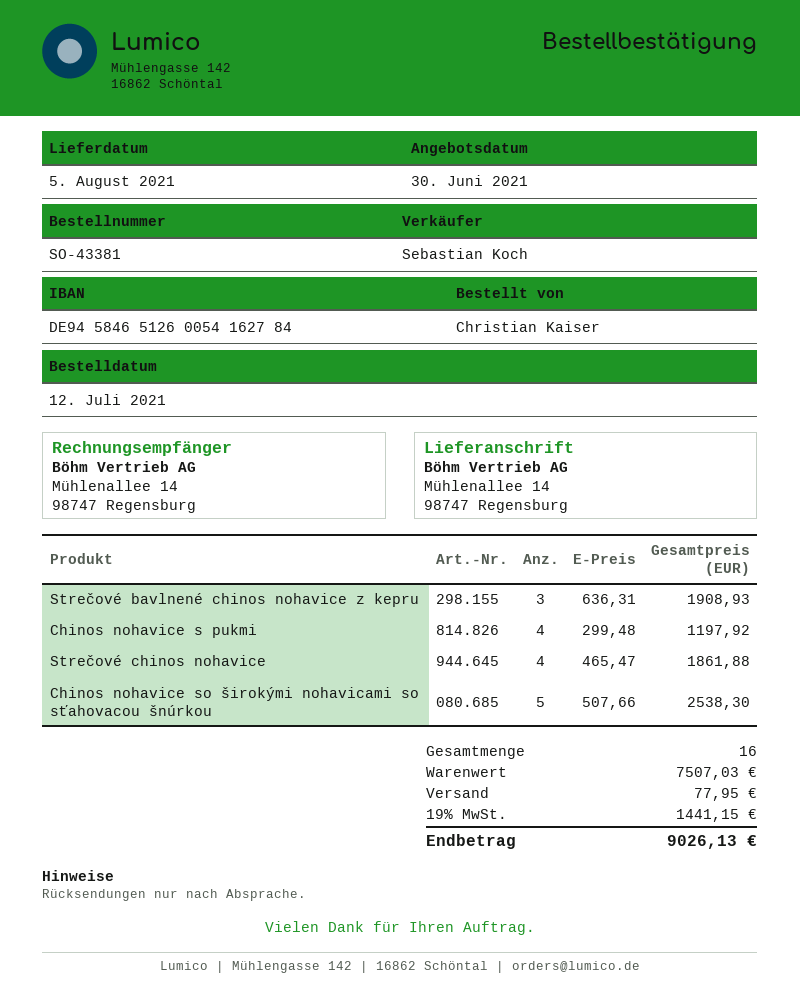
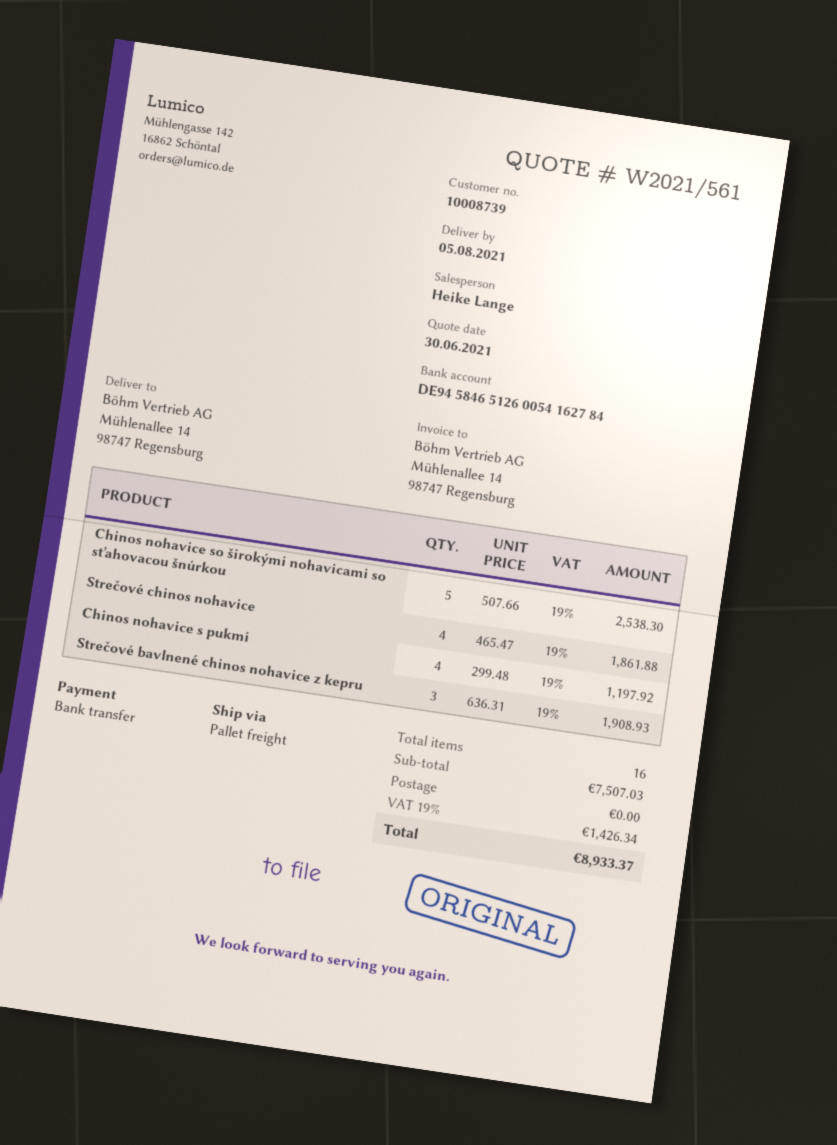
sales rep: Sebastian Koch -> Heike Lange
shipping: 77.95 -> 0.00
tax: 19% = 1441.15 -> 19% = 1426.34
total: 9026.13 -> 8933.37

